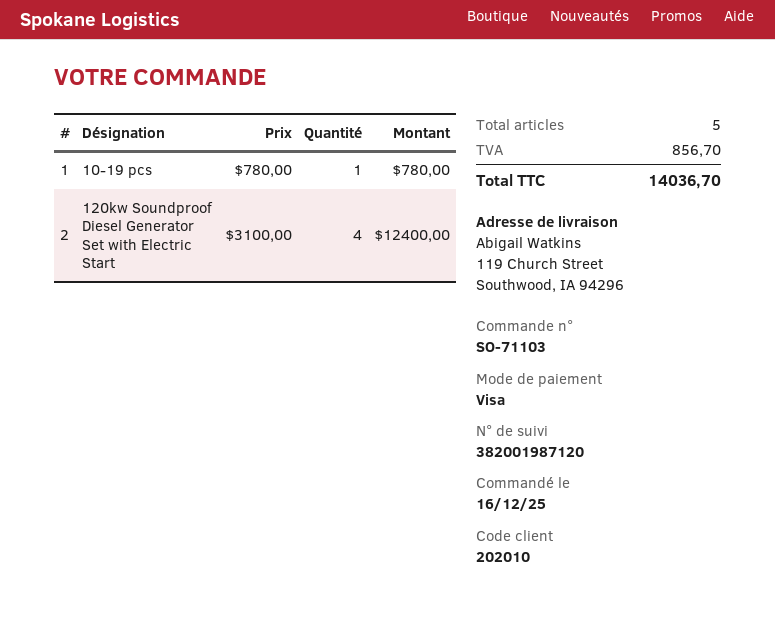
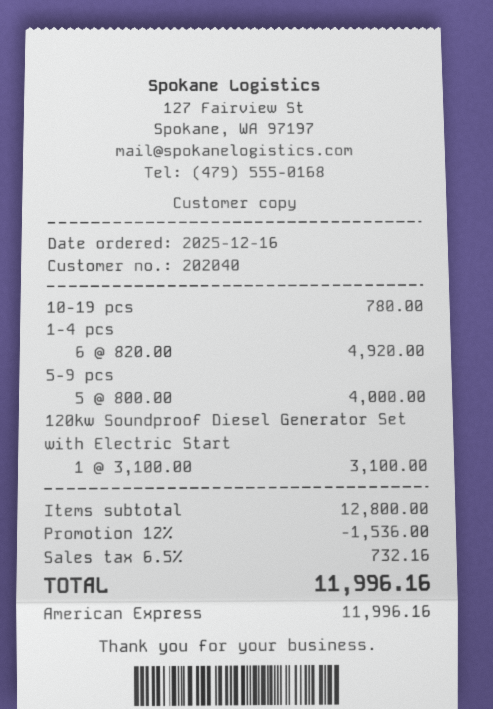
customer number: 202010 -> 202040
payment method: Visa -> American Express
120kw Soundproof Diesel Generator Set with Electric Start: 4 x 3100.00 = 12400.00 -> 1 x 3100.00 = 3100.00
1-4 pcs: none -> 6 x 820.00 = 4920.00
5-9 pcs: none -> 5 x 800.00 = 4000.00
discount: none -> 12% = 1536.00
tax: 856.70 -> 732.16
total: 14036.70 -> 11996.16

